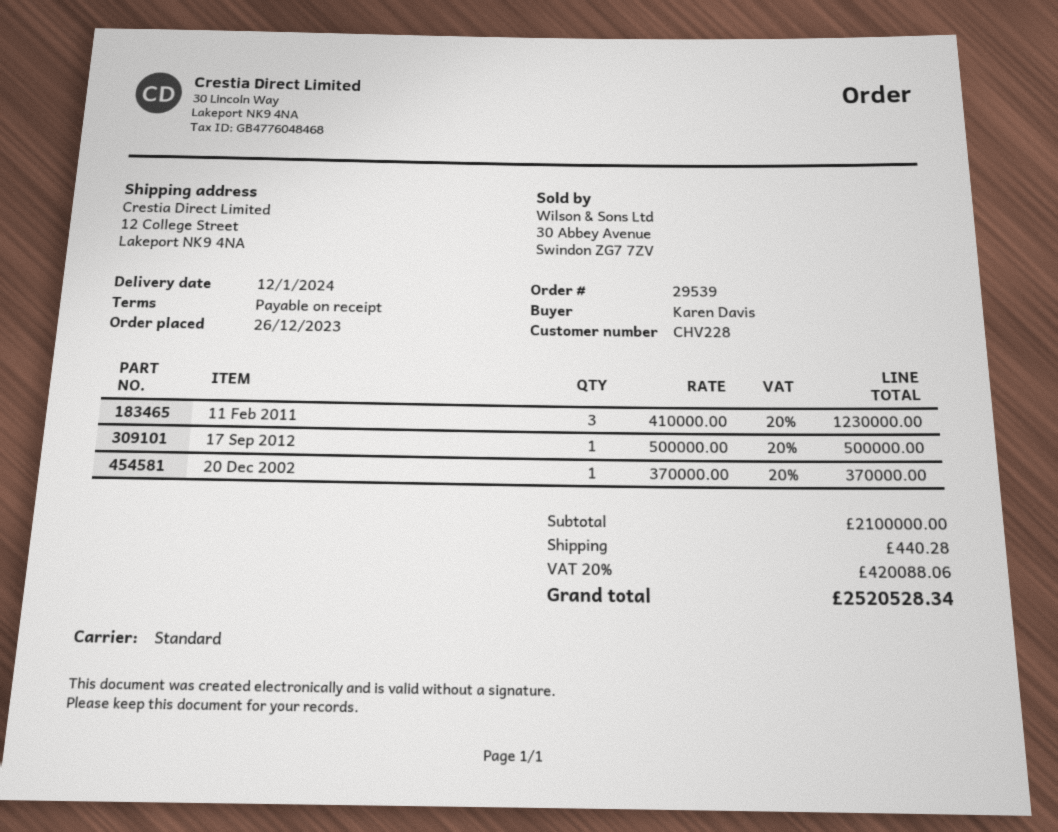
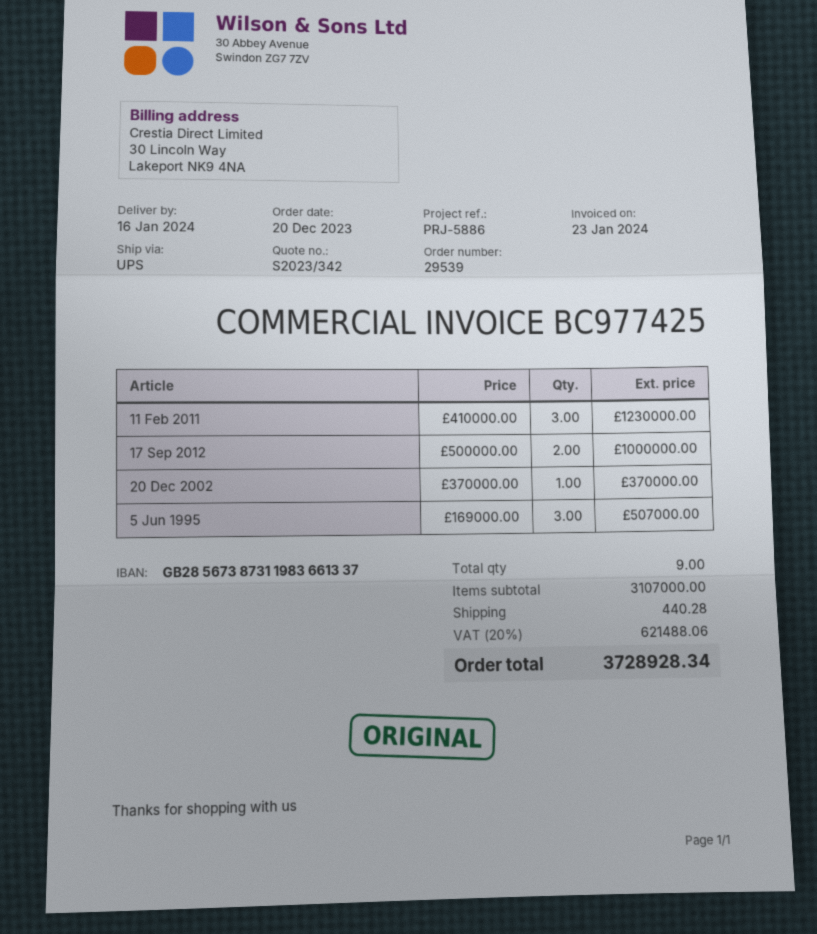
order date: 2023-12-26 -> 2023-12-20
delivery date: 2024-01-12 -> 2024-01-16
shipping method: standard -> UPS
17 Sep 2012: 1 x 500000.00 = 500000.00 -> 2 x 500000.00 = 1000000.00
5 Jun 1995: none -> 3 x 169000.00 = 507000.00
subtotal: 2100000.00 -> 3107000.00
tax: 20% = 420088.06 -> 20% = 621488.06
total: 2520528.34 -> 3728928.34

